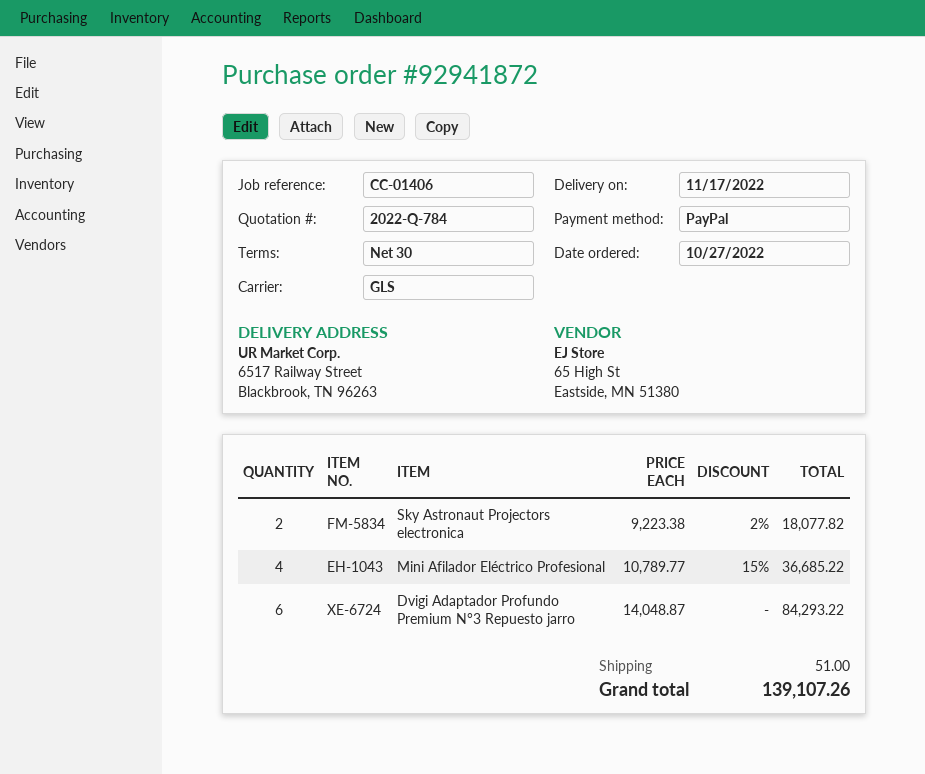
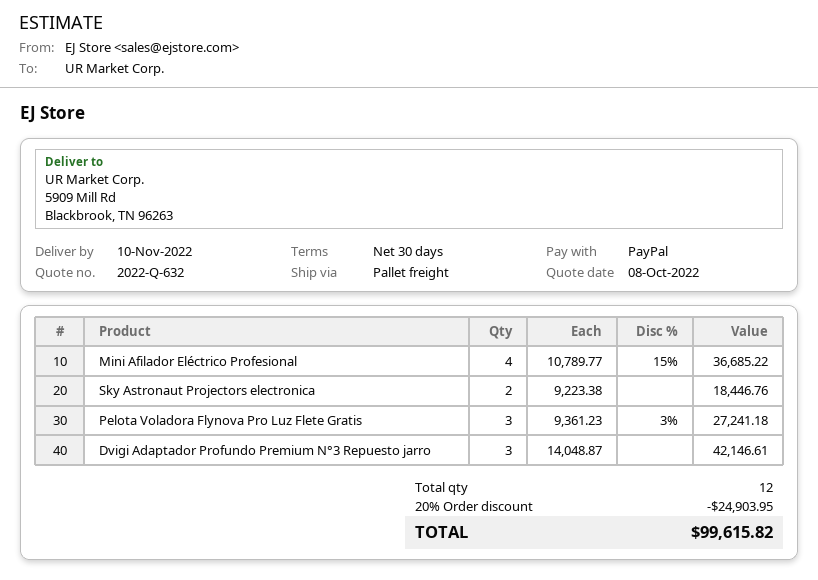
quote number: 2022-Q-784 -> 2022-Q-632
delivery date: 2022-11-17 -> 2022-11-10
shipping method: GLS -> pallet freight
ship to: 6517 Railway Street, Blackbrook, TN 96263 -> 5909 Mill Rd, Blackbrook, TN 96263
Sky Astronaut Projectors electronica: 2 x 9223.38 - 2% = 18077.82 -> 2 x 9223.38 = 18446.76
Dvigi Adaptador Profundo Premium N°3 Repuesto jarro: 6 x 14048.87 = 84293.22 -> 3 x 14048.87 = 42146.61
Pelota Voladora Flynova Pro Luz Flete Gratis: none -> 3 x 9361.23 - 3% = 27241.18
discount: none -> 20% = 24903.95
shipping: 51.00 -> none
total: 139107.26 -> 99615.82

